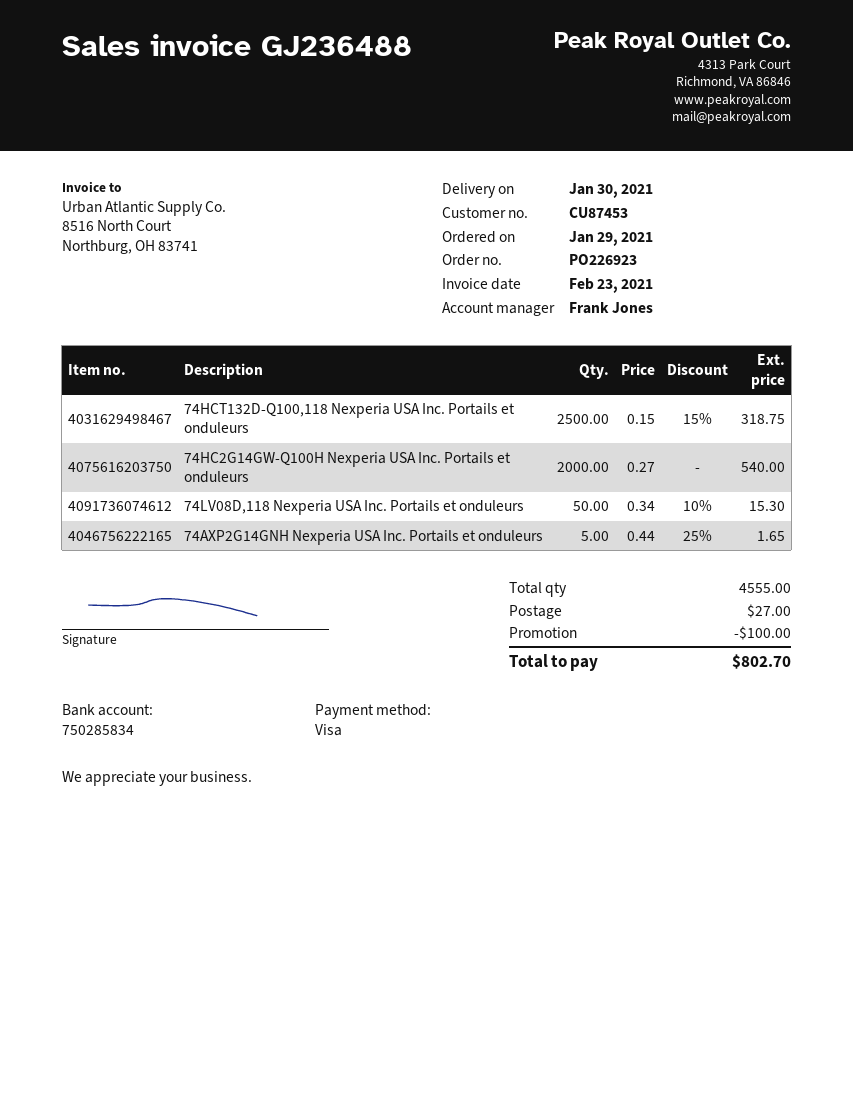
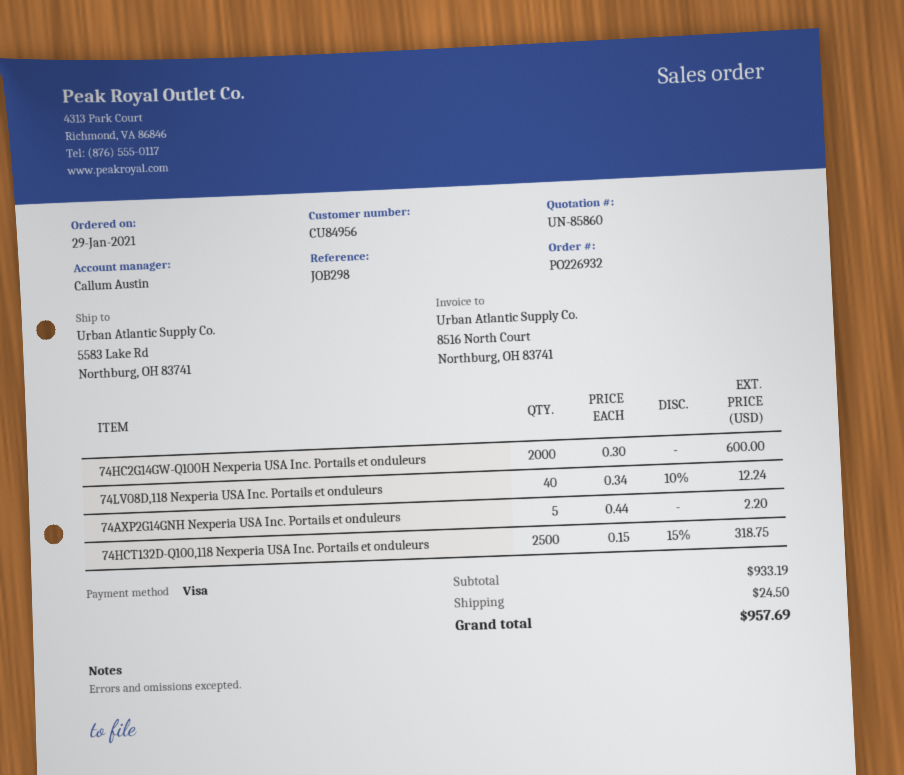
order number: PO226923 -> PO226932
customer number: CU87453 -> CU84956
sales rep: Frank Jones -> Callum Austin
74HC2G14GW-Q100H Nexperia USA Inc. Portails et onduleurs: 2000 x 0.27 = 540.00 -> 2000 x 0.30 = 600.00
74LV08D,118 Nexperia USA Inc. Portails et onduleurs: 50 x 0.34 - 10% = 15.30 -> 40 x 0.34 - 10% = 12.24
74AXP2G14GNH Nexperia USA Inc. Portails et onduleurs: 5 x 0.44 - 25% = 1.65 -> 5 x 0.44 = 2.20
discount: 100.00 -> none
shipping: 27.00 -> 24.50
total: 802.70 -> 957.69

